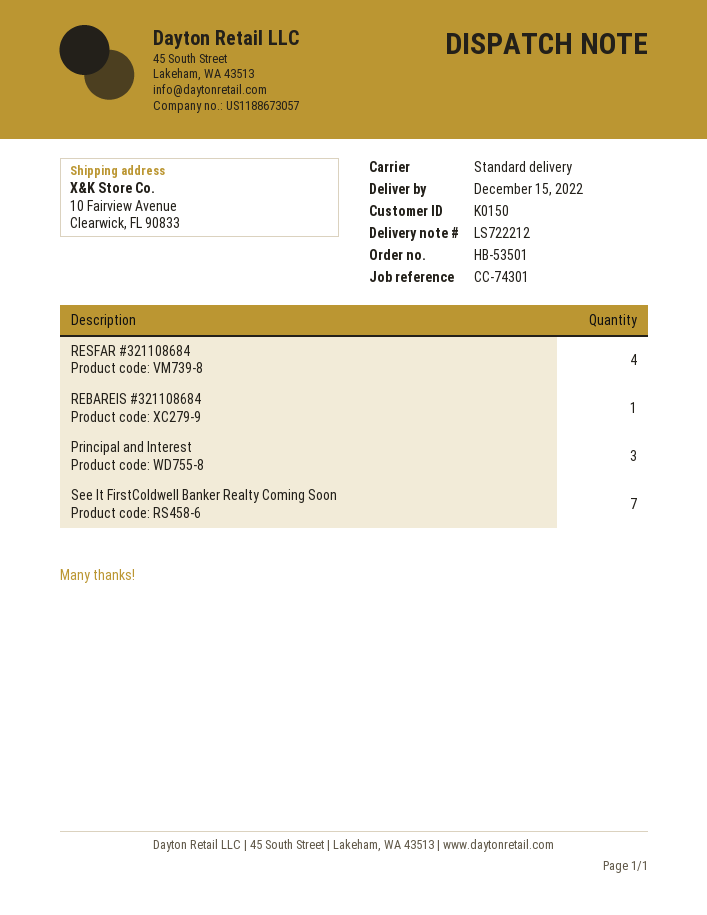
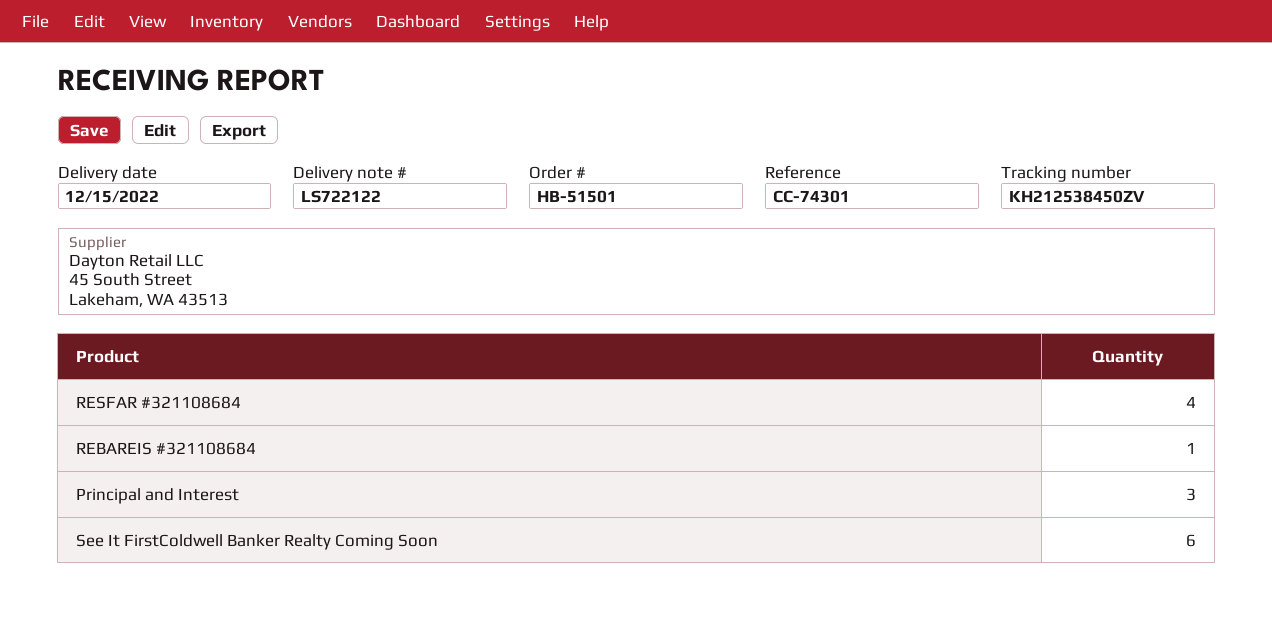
order number: HB-53501 -> HB-51501
delivery note number: LS722212 -> LS722122
See It FirstColdwell Banker Realty Coming Soon: 7 -> 6

